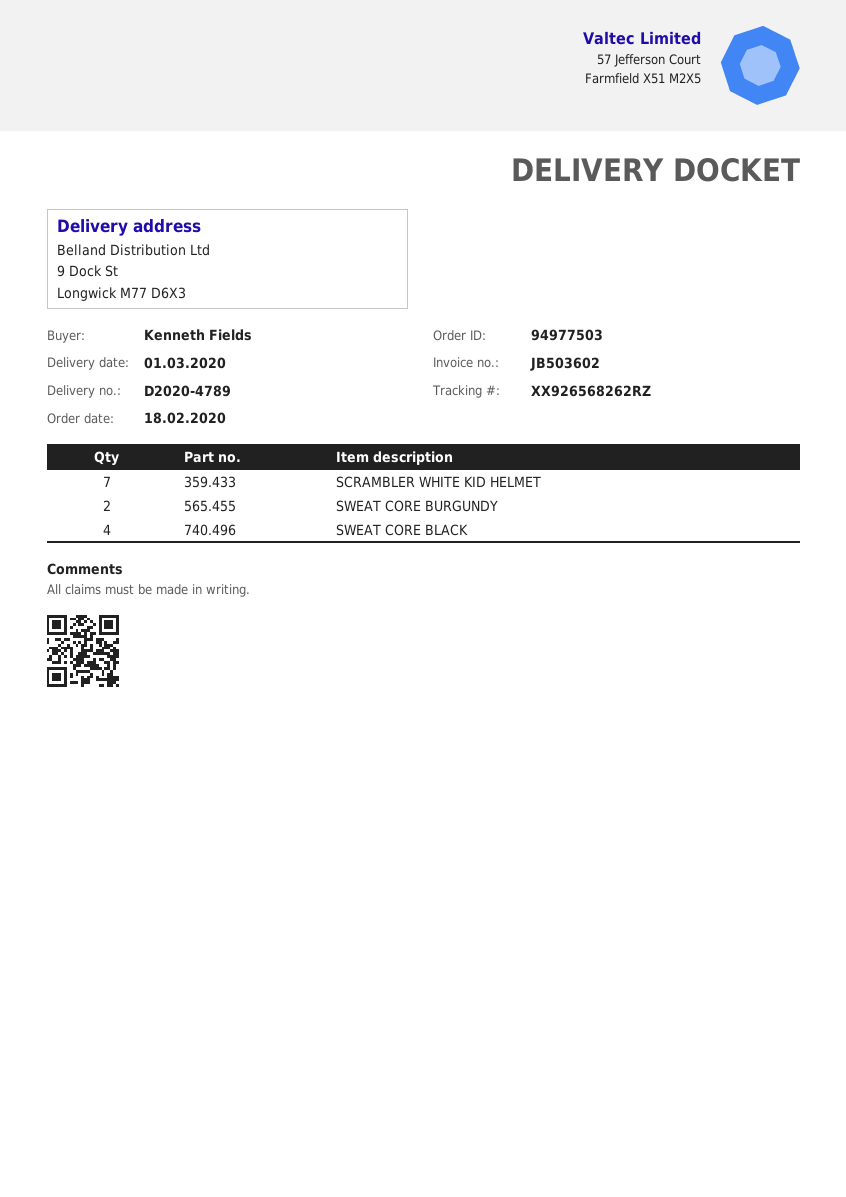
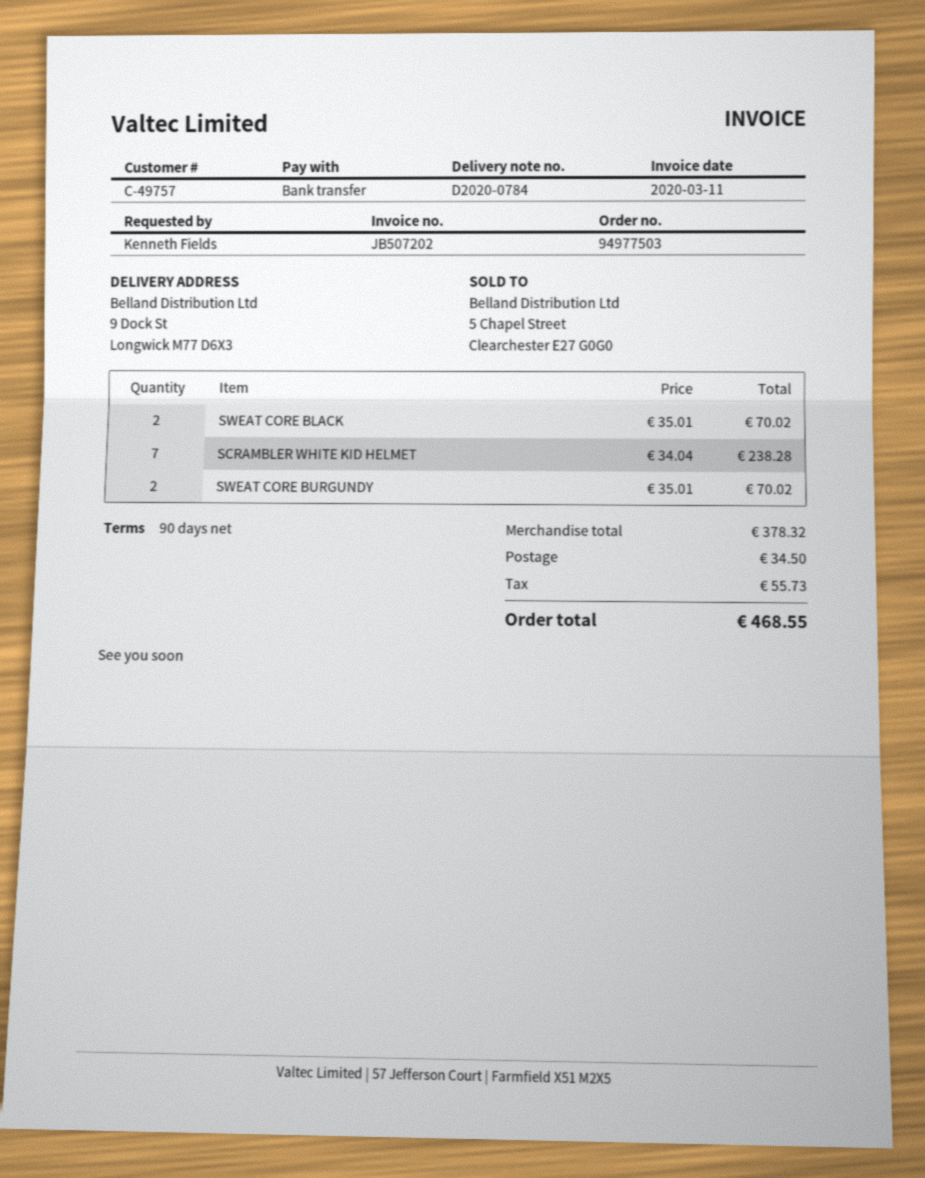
delivery note number: D2020-4789 -> D2020-0784
invoice number: JB503602 -> JB507202
SWEAT CORE BLACK: 4 -> 2

